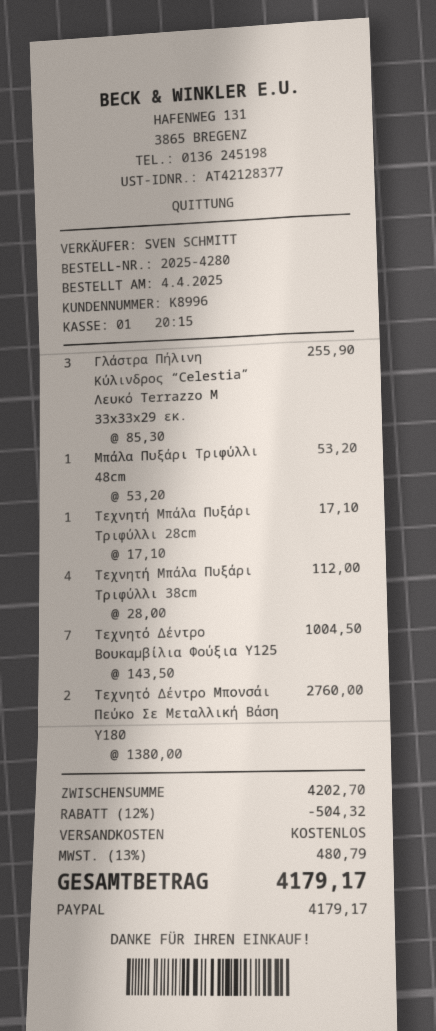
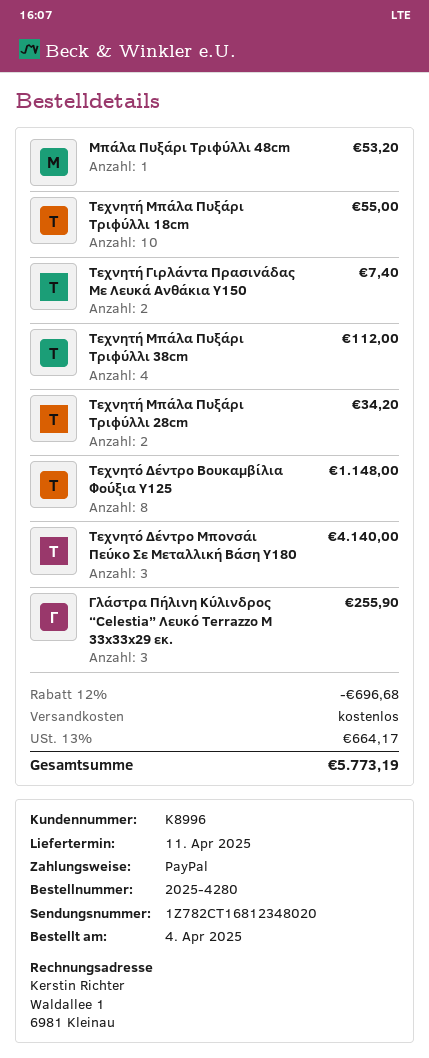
Τεχνητή Μπάλα Πυξάρι Τριφύλλι 28cm: 1 for 17.10 -> 2 for 34.20
Τεχνητό Δέντρο Βουκαμβίλια Φούξια Υ125: 7 for 1004.50 -> 8 for 1148.00
Τεχνητό Δέντρο Μπονσάι Πεύκο Σε Μεταλλική Βάση Υ180: 2 for 2760.00 -> 3 for 4140.00
Τεχνητή Μπάλα Πυξάρι Τριφύλλι 18cm: none -> 10 for 55.00
Τεχνητή Γιρλάντα Πρασινάδας Με Λευκά Ανθάκια Υ150: none -> 2 for 7.40
discount: 12% = 504.32 -> 12% = 696.68
tax: 13% = 480.79 -> 13% = 664.17
total: 4179.17 -> 5773.19

